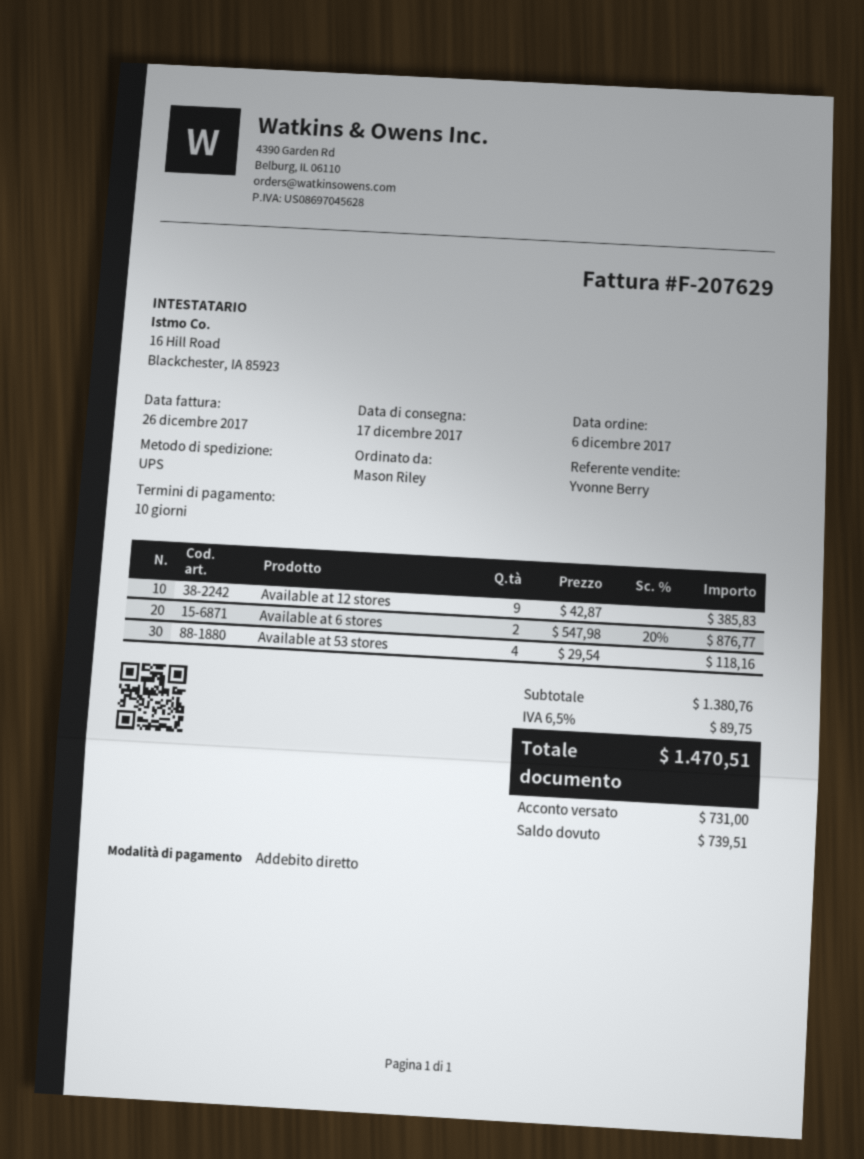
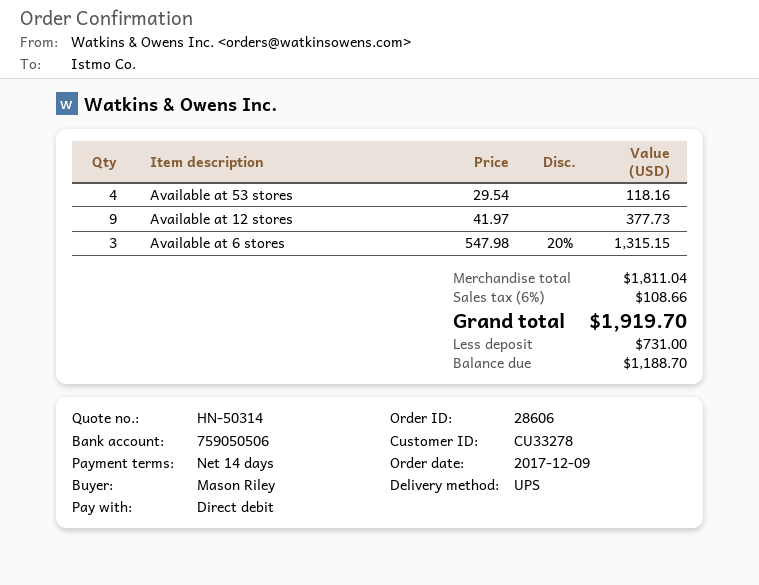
order date: 2017-12-06 -> 2017-12-09
payment terms: 10 days -> 14 days
Available at 12 stores: 9 x 42.87 = 385.83 -> 9 x 41.97 = 377.73
Available at 6 stores: 2 x 547.98 - 20% = 876.77 -> 3 x 547.98 - 20% = 1315.15
subtotal: 1380.76 -> 1811.04
tax: 6.5% = 89.75 -> 6% = 108.66
total: 1470.51 -> 1919.70
balance: 739.51 -> 1188.70

